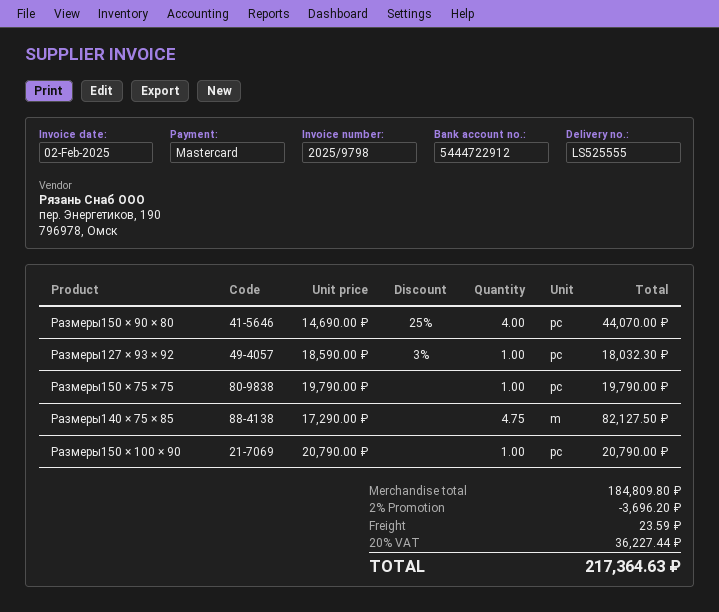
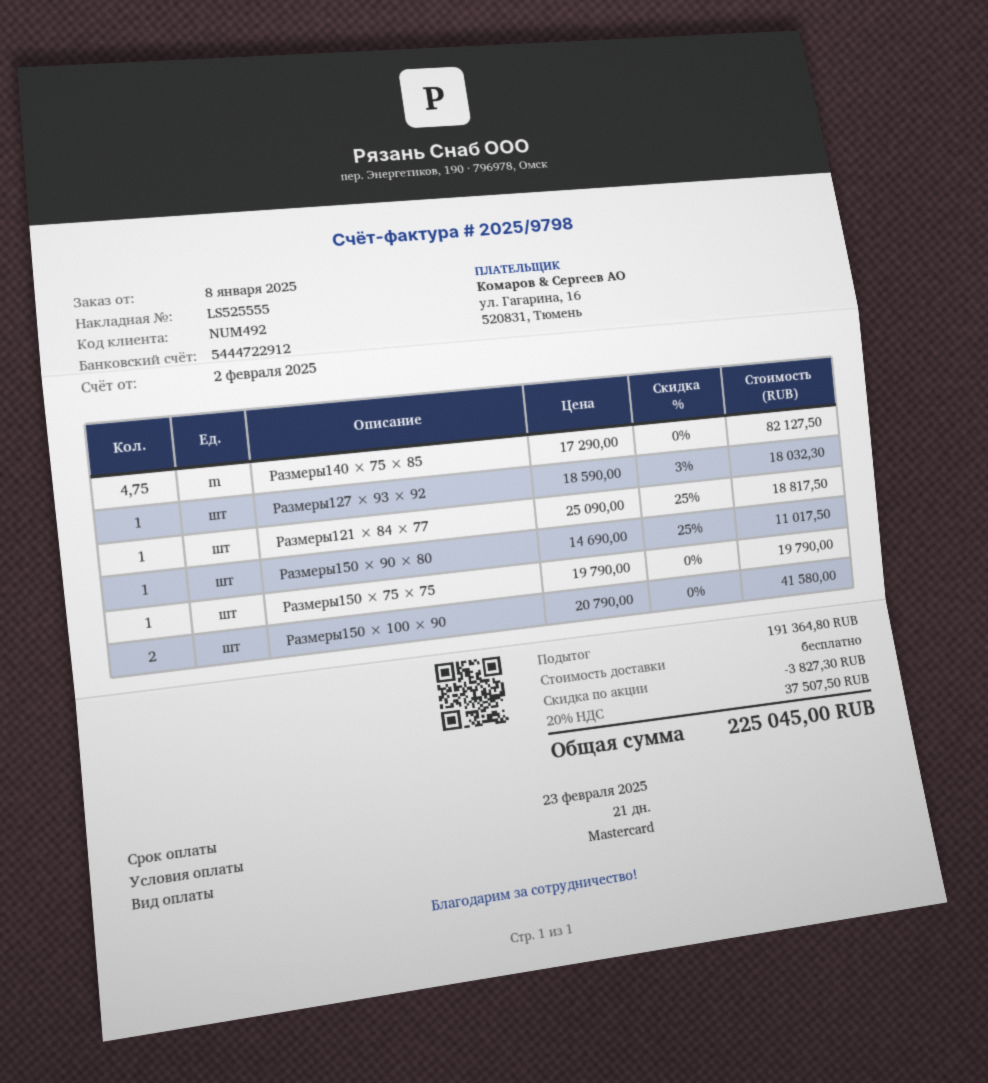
Размеры150 × 90 × 80: 4 x 14690.00 - 25% = 44070.00 -> 1 x 14690.00 - 25% = 11017.50
Размеры150 × 100 × 90: 1 x 20790.00 = 20790.00 -> 2 x 20790.00 = 41580.00
Размеры121 × 84 × 77: none -> 1 x 25090.00 - 25% = 18817.50
subtotal: 184809.80 -> 191364.80
discount: 3696.20 -> 3827.30
shipping: 23.59 -> 0.00
tax: 20% = 36227.44 -> 20% = 37507.50
total: 217364.63 -> 225045.00

